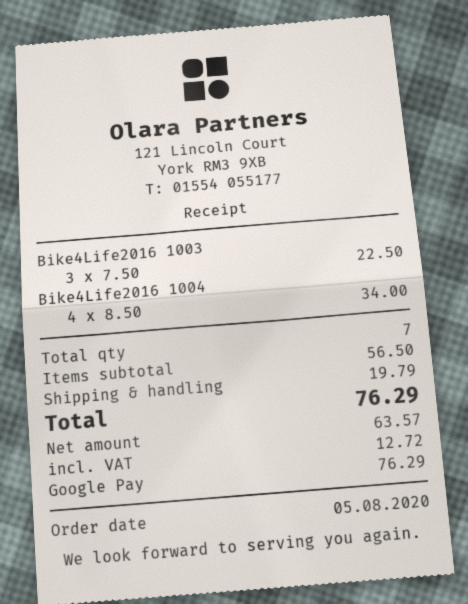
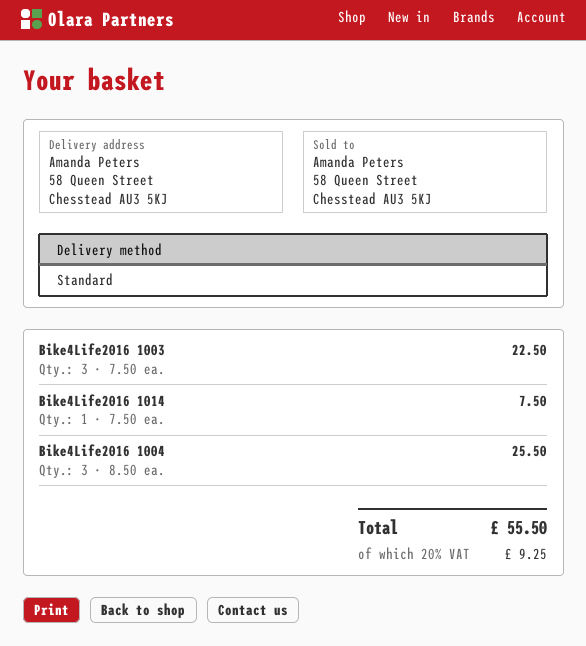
Bike4Life2016 1004: 4 x 8.50 = 34.00 -> 3 x 8.50 = 25.50
Bike4Life2016 1014: none -> 1 x 7.50 = 7.50
shipping: 19.79 -> none
tax: 12.72 -> 9.25
total: 76.29 -> 55.50

